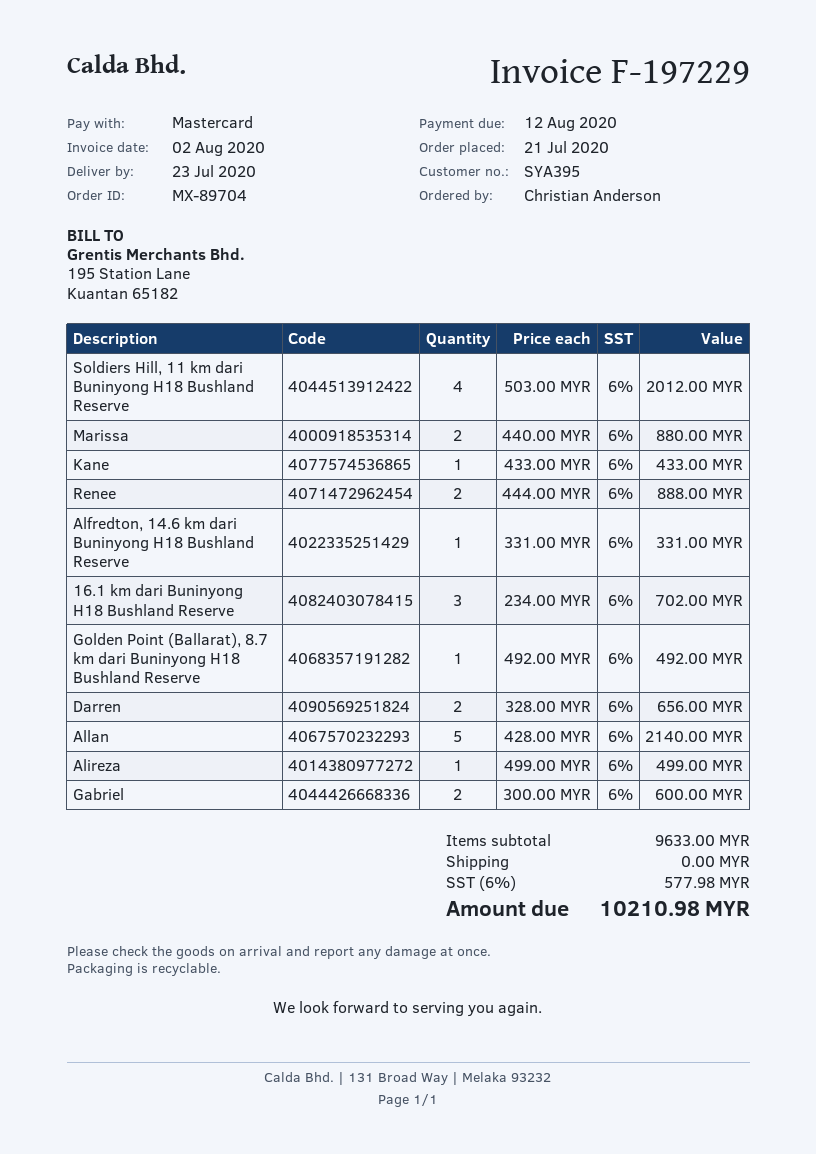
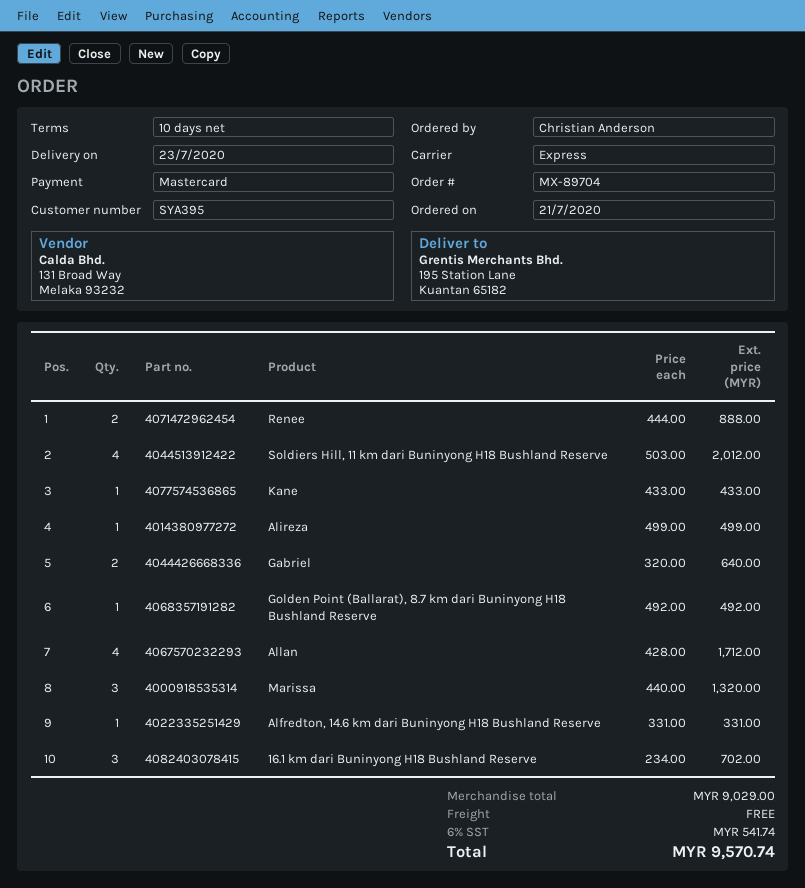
Marissa: 2 x 440.00 = 880.00 -> 3 x 440.00 = 1320.00
Darren: 2 x 328.00 = 656.00 -> none
Allan: 5 x 428.00 = 2140.00 -> 4 x 428.00 = 1712.00
Gabriel: 2 x 300.00 = 600.00 -> 2 x 320.00 = 640.00
subtotal: 9633.00 -> 9029.00
tax: 6% = 577.98 -> 6% = 541.74
total: 10210.98 -> 9570.74

